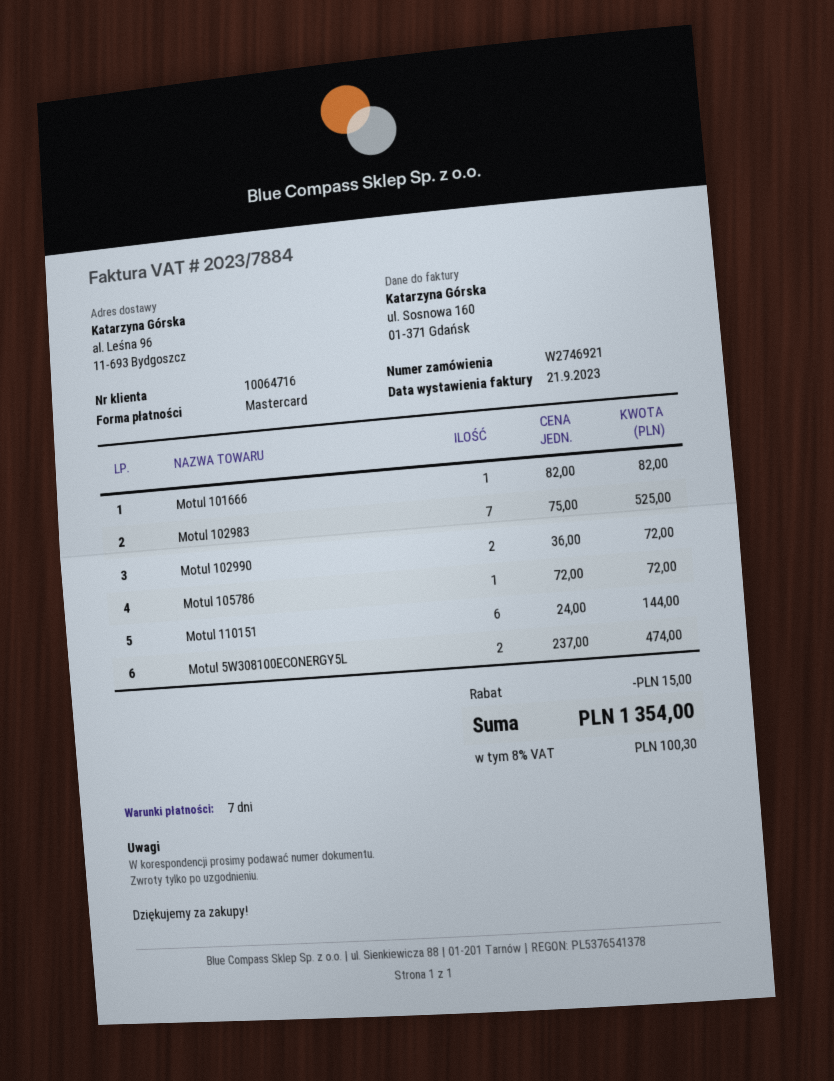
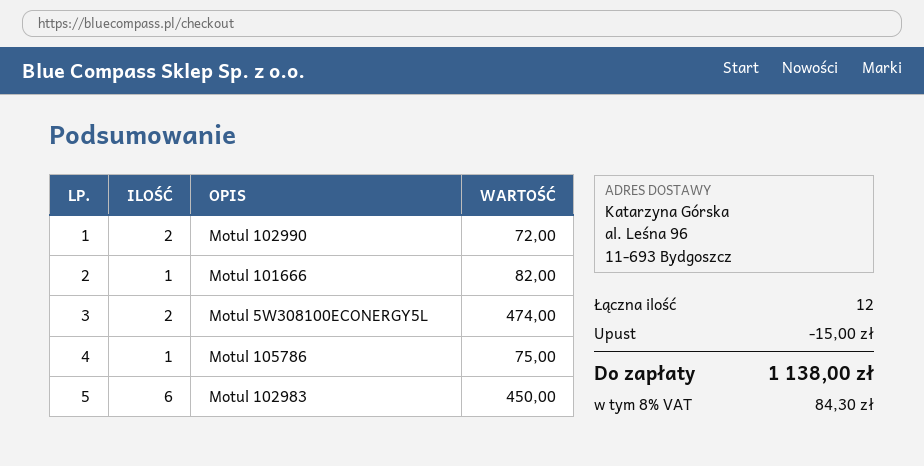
Motul 102983: 7 for 525.00 -> 6 for 450.00
Motul 105786: 1 for 72.00 -> 1 for 75.00
Motul 110151: 6 for 144.00 -> none
tax: 8% = 100.30 -> 8% = 84.30
total: 1354.00 -> 1138.00

